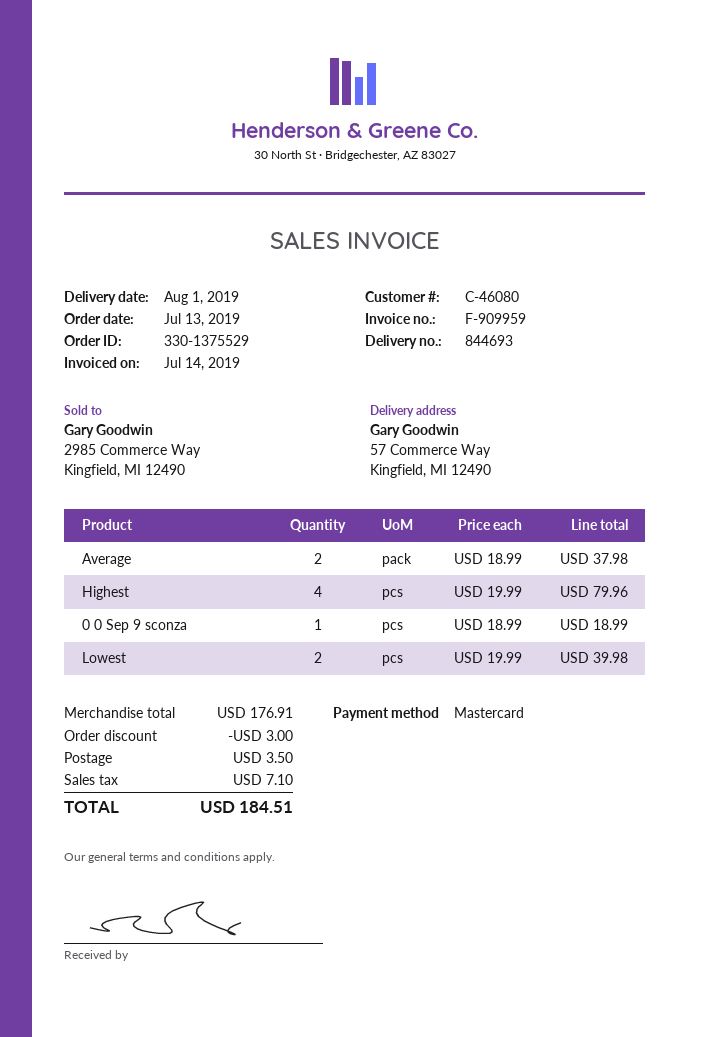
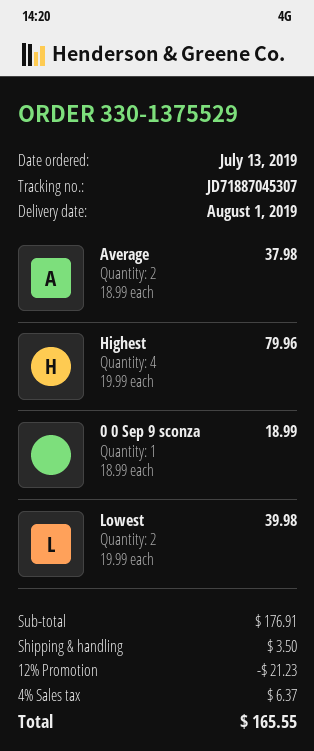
discount: 3.00 -> 21.23
tax: 7.10 -> 6.37
total: 184.51 -> 165.55

